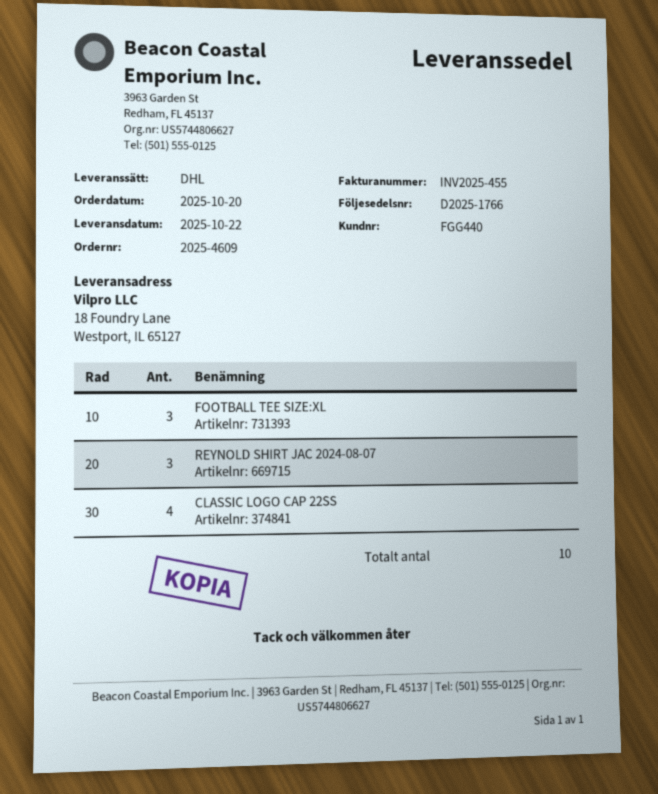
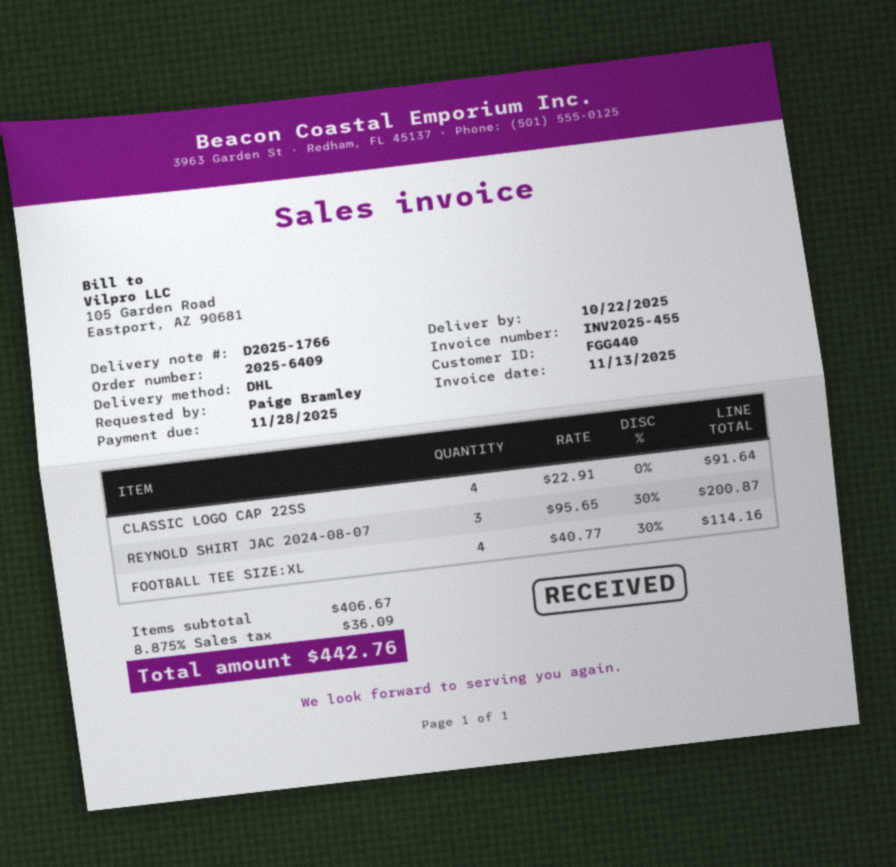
order number: 2025-4609 -> 2025-6409
FOOTBALL TEE SIZE:XL: 3 -> 4

